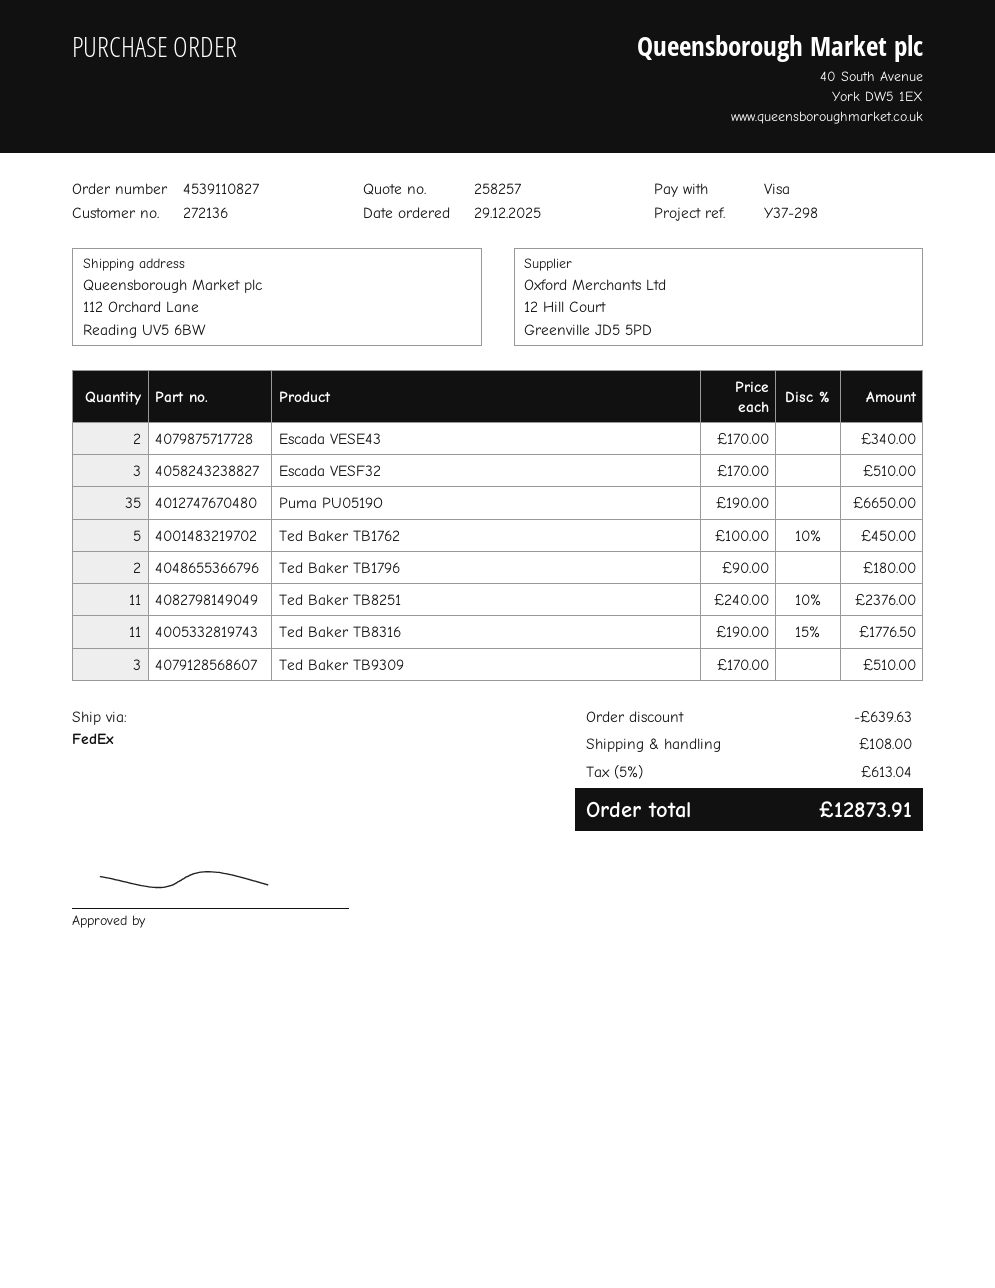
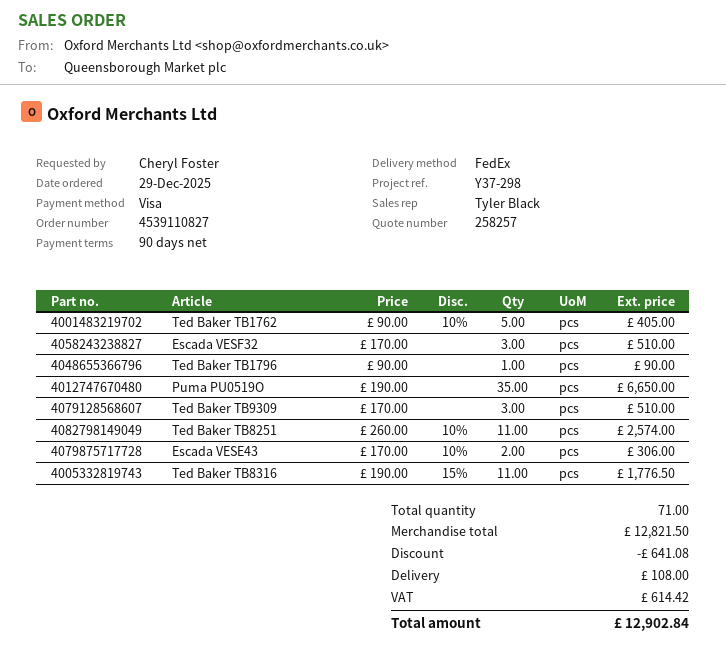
Escada VESE43: 2 x 170.00 = 340.00 -> 2 x 170.00 - 10% = 306.00
Ted Baker TB1762: 5 x 100.00 - 10% = 450.00 -> 5 x 90.00 - 10% = 405.00
Ted Baker TB1796: 2 x 90.00 = 180.00 -> 1 x 90.00 = 90.00
Ted Baker TB8251: 11 x 240.00 - 10% = 2376.00 -> 11 x 260.00 - 10% = 2574.00
discount: 639.63 -> 641.08
tax: 613.04 -> 614.42
total: 12873.91 -> 12902.84

